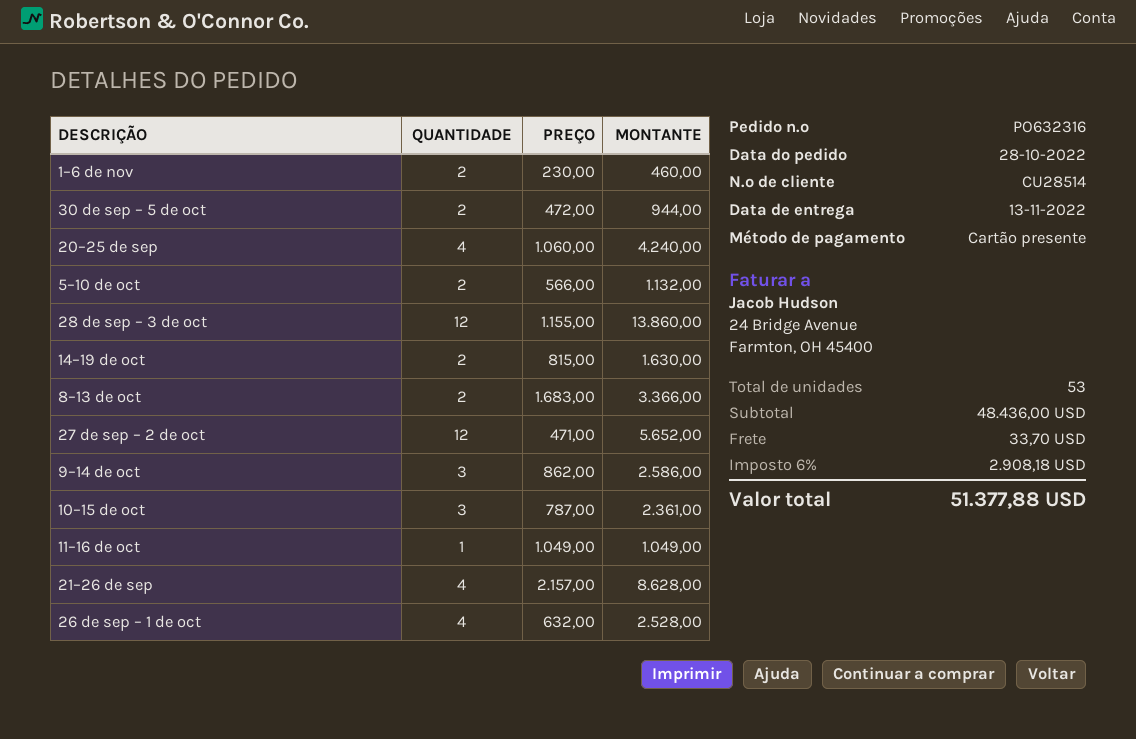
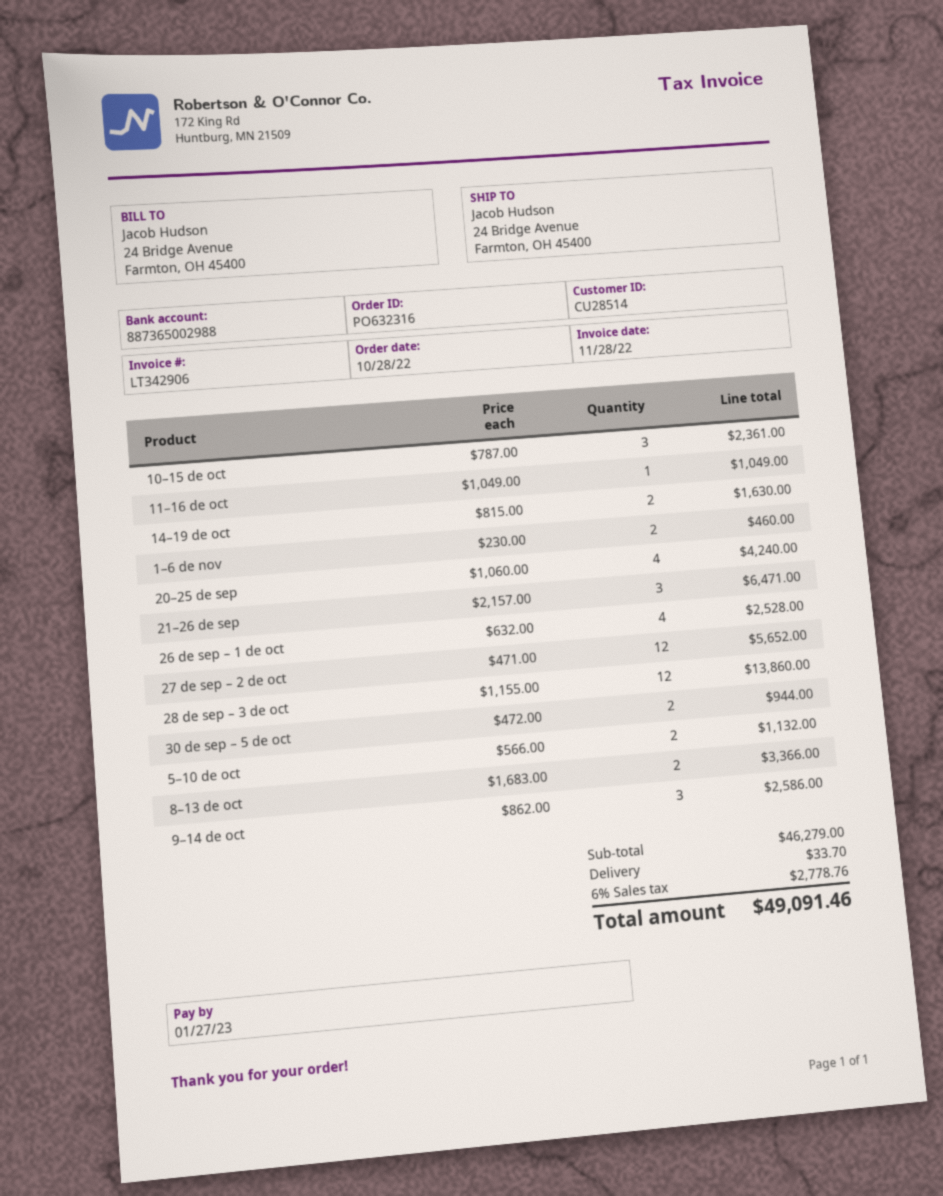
21–26 de sep: 4 x 2157.00 = 8628.00 -> 3 x 2157.00 = 6471.00
subtotal: 48436.00 -> 46279.00
tax: 6% = 2908.18 -> 6% = 2778.76
total: 51377.88 -> 49091.46

